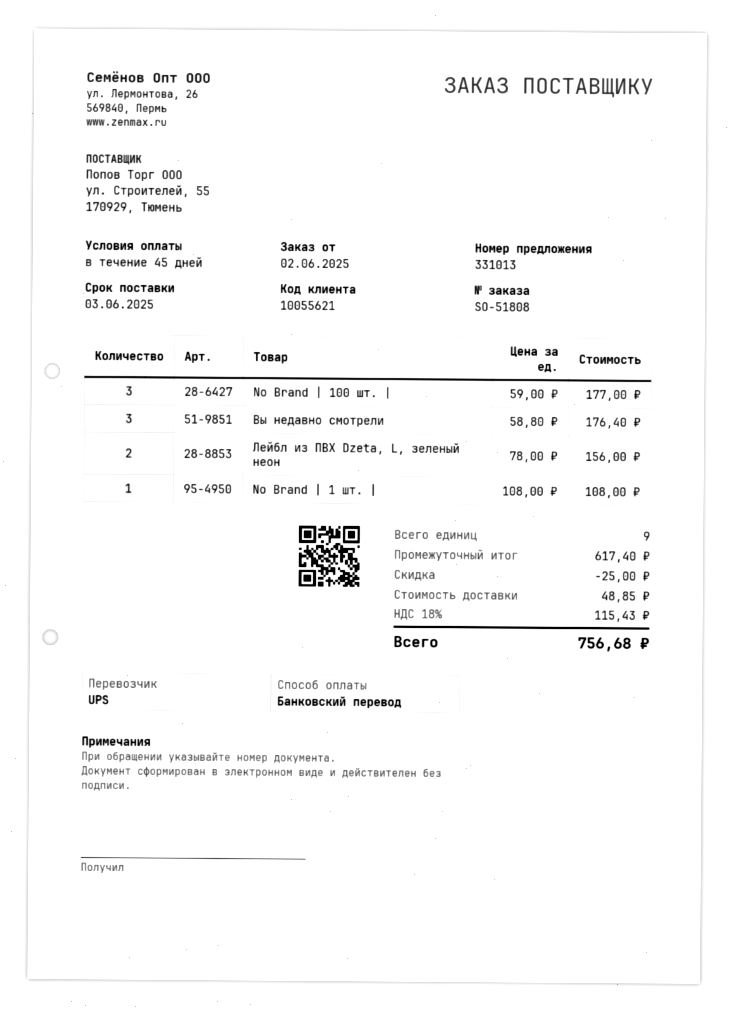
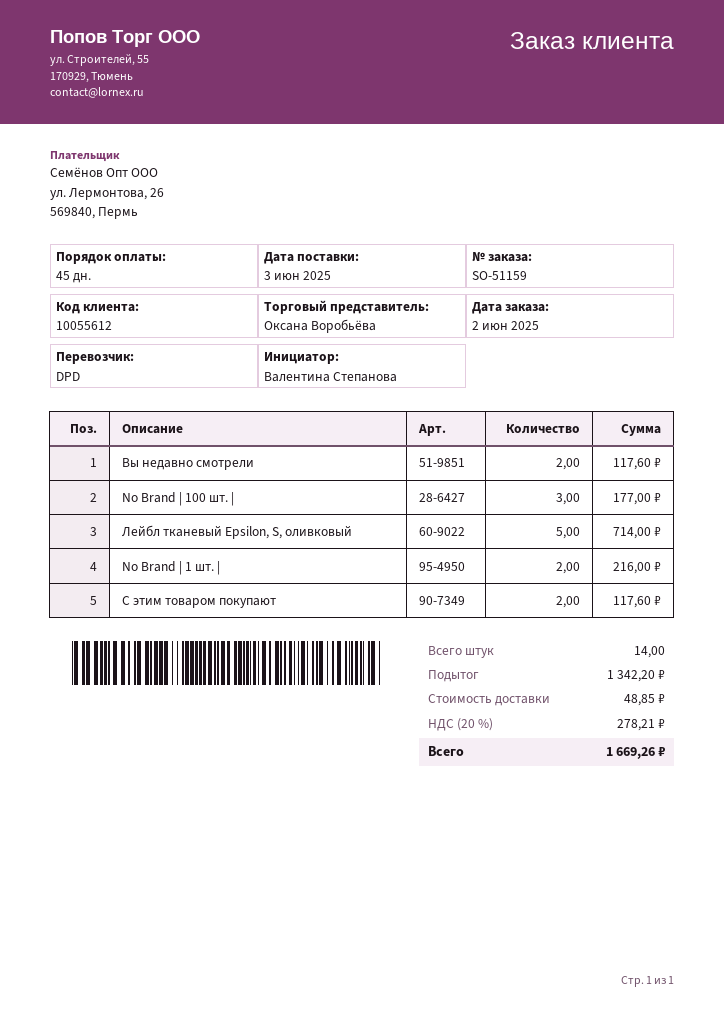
order number: SO-51808 -> SO-51159
customer number: 10055621 -> 10055612
shipping method: UPS -> DPD
Вы недавно смотрели: 3 for 176.40 -> 2 for 117.60
Лейбл из ПВХ Dzeta, L, зеленый неон: 2 for 156.00 -> none
No Brand | 1 шт. |: 1 for 108.00 -> 2 for 216.00
Лейбл тканевый Epsilon, S, оливковый: none -> 5 for 714.00
С этим товаром покупают: none -> 2 for 117.60
total quantity: 9 -> 14
subtotal: 617.40 -> 1342.20
discount: 25.00 -> none
tax: 18% = 115.43 -> 20% = 278.21
total: 756.68 -> 1669.26

